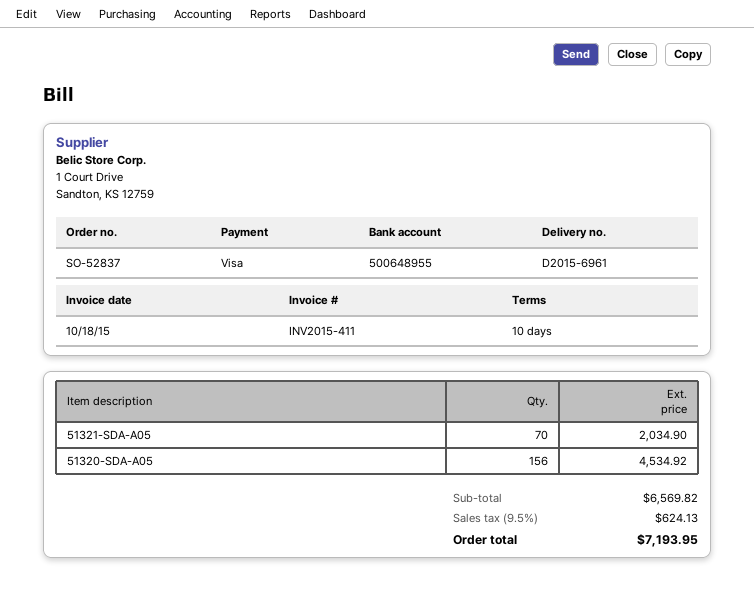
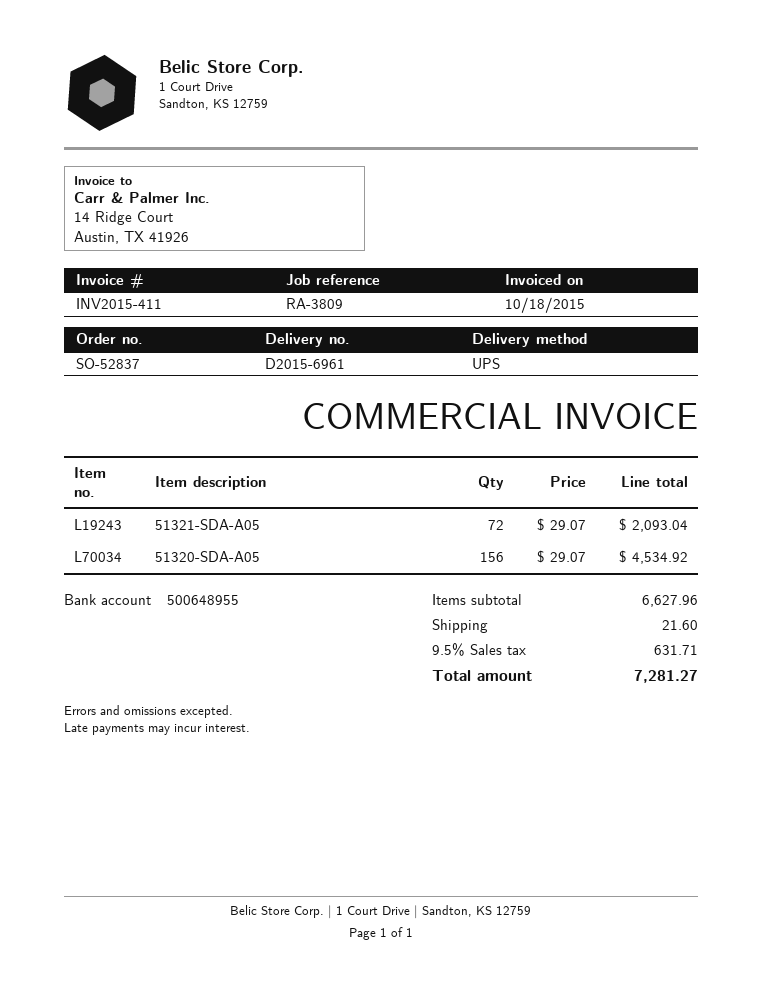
51321-SDA-A05: 70 for 2034.90 -> 72 for 2093.04
subtotal: 6569.82 -> 6627.96
shipping: none -> 21.60
tax: 9.5% = 624.13 -> 9.5% = 631.71
total: 7193.95 -> 7281.27

